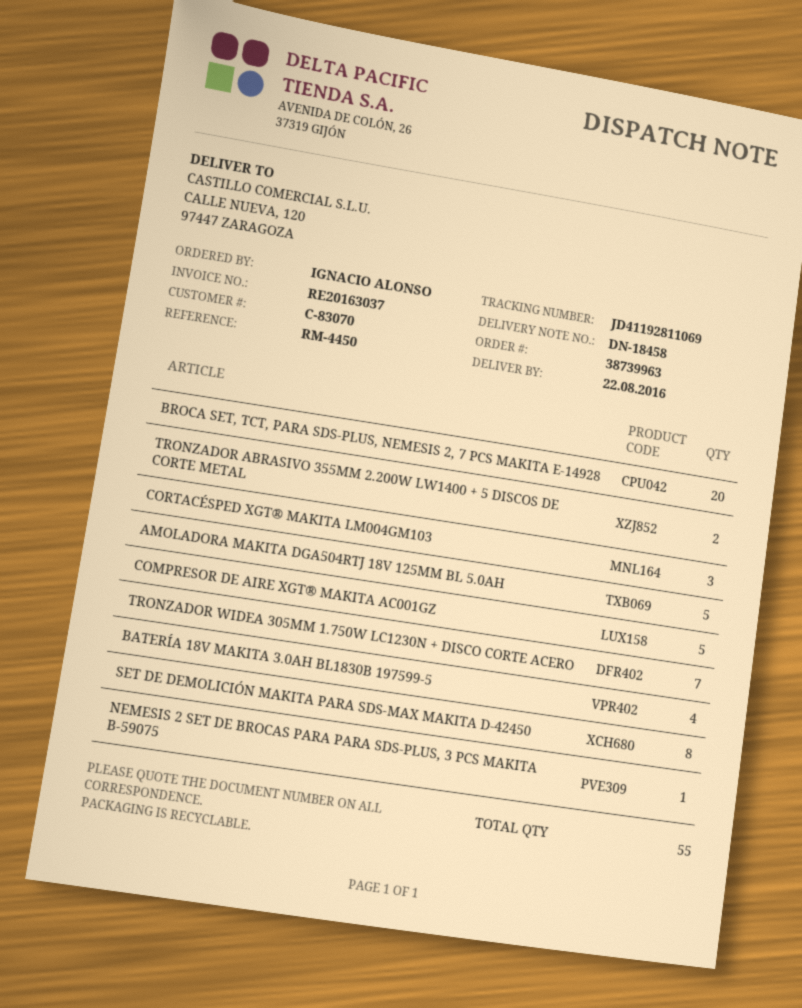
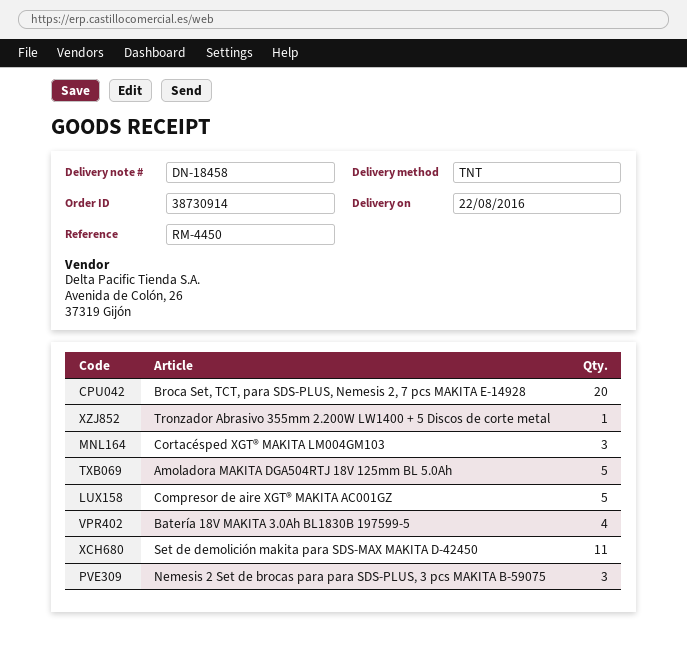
order number: 38739963 -> 38730914
TRONZADOR ABRASIVO 355MM 2.200W LW1400 + 5 DISCOS DE CORTE METAL: 2 -> 1
TRONZADOR WIDEA 305MM 1.750W LC1230N + DISCO CORTE ACERO: 7 -> none
SET DE DEMOLICIÓN MAKITA PARA SDS-MAX MAKITA D-42450: 8 -> 11
NEMESIS 2 SET DE BROCAS PARA PARA SDS-PLUS, 3 PCS MAKITA B-59075: 1 -> 3

